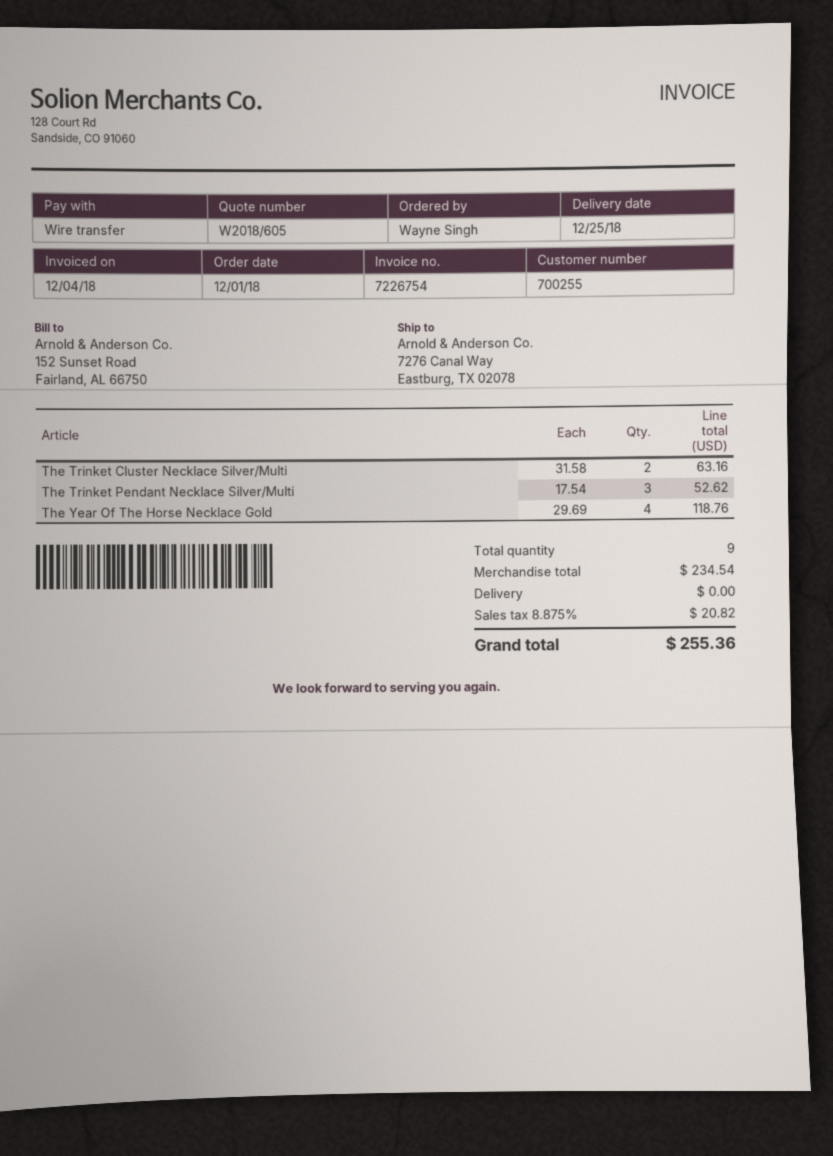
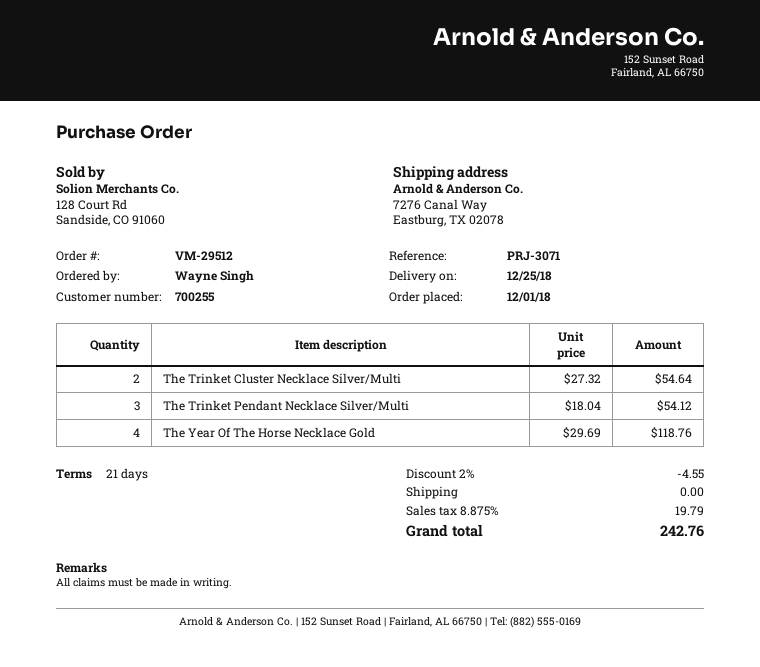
The Trinket Cluster Necklace Silver/Multi: 2 x 31.58 = 63.16 -> 2 x 27.32 = 54.64
The Trinket Pendant Necklace Silver/Multi: 3 x 17.54 = 52.62 -> 3 x 18.04 = 54.12
discount: none -> 2% = 4.55
tax: 8.875% = 20.82 -> 8.875% = 19.79
total: 255.36 -> 242.76

